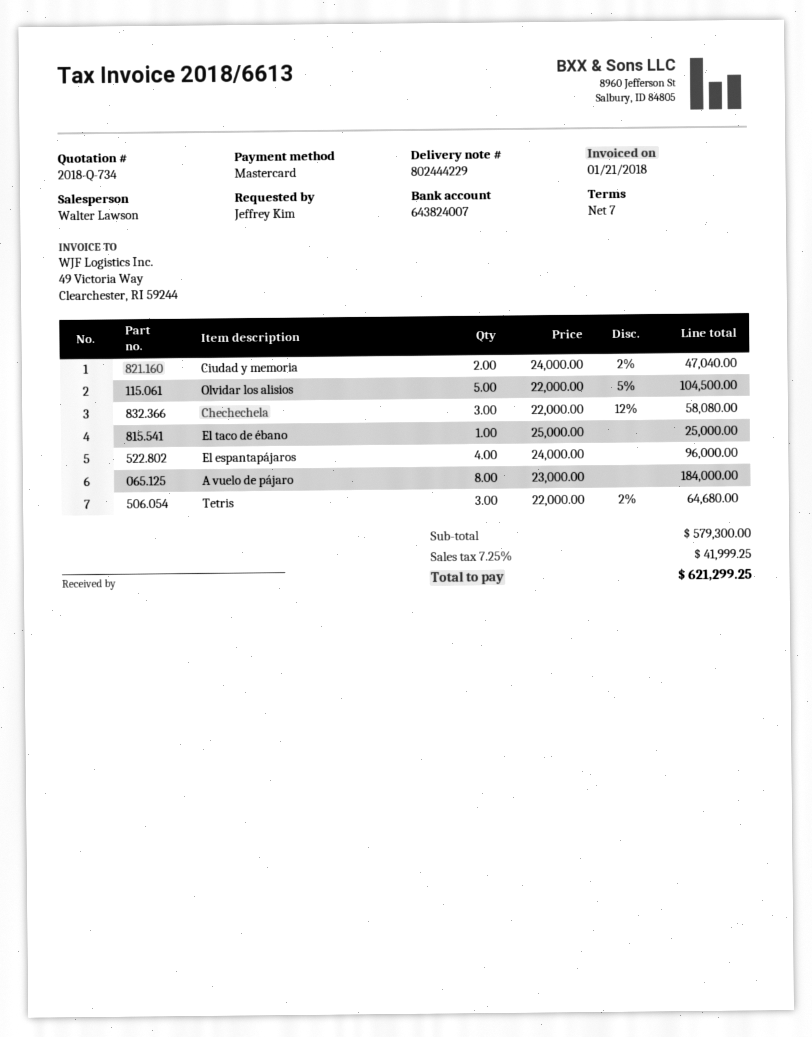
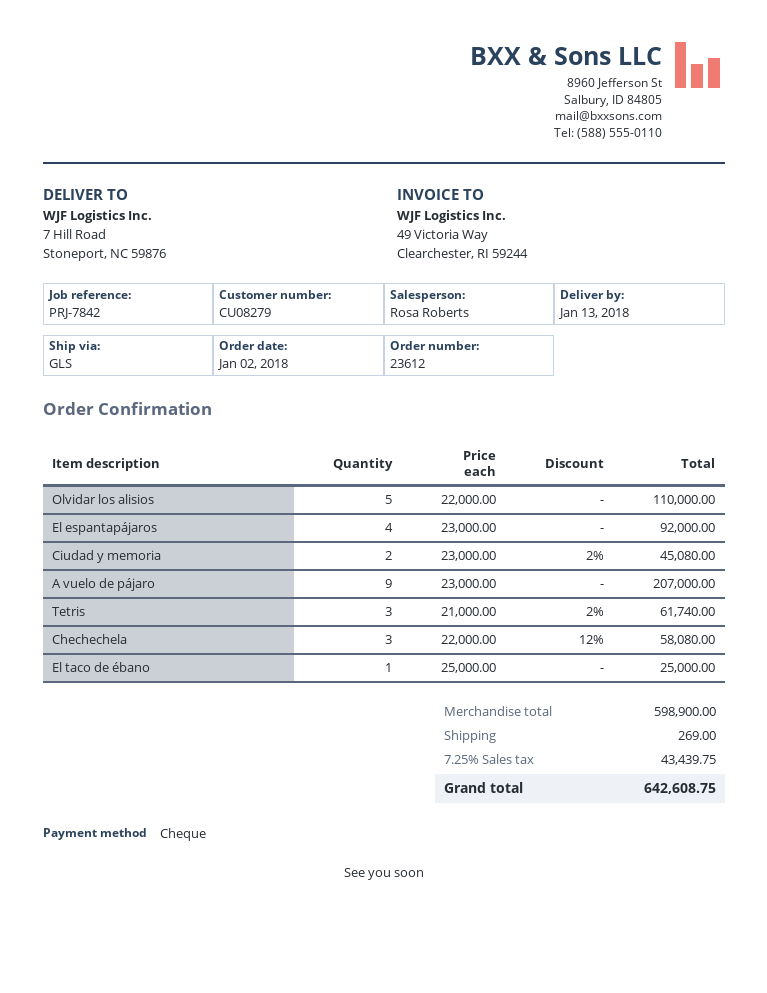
sales rep: Walter Lawson -> Rosa Roberts
payment method: Mastercard -> cheque
Ciudad y memoria: 2 x 24000.00 - 2% = 47040.00 -> 2 x 23000.00 - 2% = 45080.00
Olvidar los alisios: 5 x 22000.00 - 5% = 104500.00 -> 5 x 22000.00 = 110000.00
El espantapájaros: 4 x 24000.00 = 96000.00 -> 4 x 23000.00 = 92000.00
A vuelo de pájaro: 8 x 23000.00 = 184000.00 -> 9 x 23000.00 = 207000.00
Tetris: 3 x 22000.00 - 2% = 64680.00 -> 3 x 21000.00 - 2% = 61740.00
subtotal: 579300.00 -> 598900.00
shipping: none -> 269.00
tax: 7.25% = 41999.25 -> 7.25% = 43439.75
total: 621299.25 -> 642608.75

